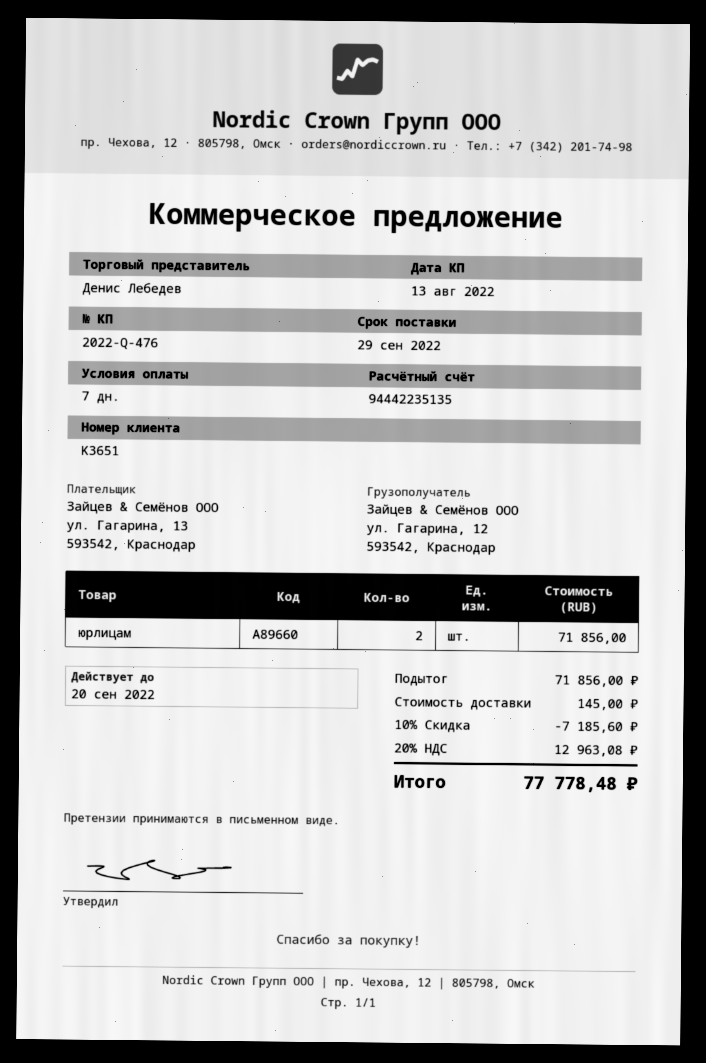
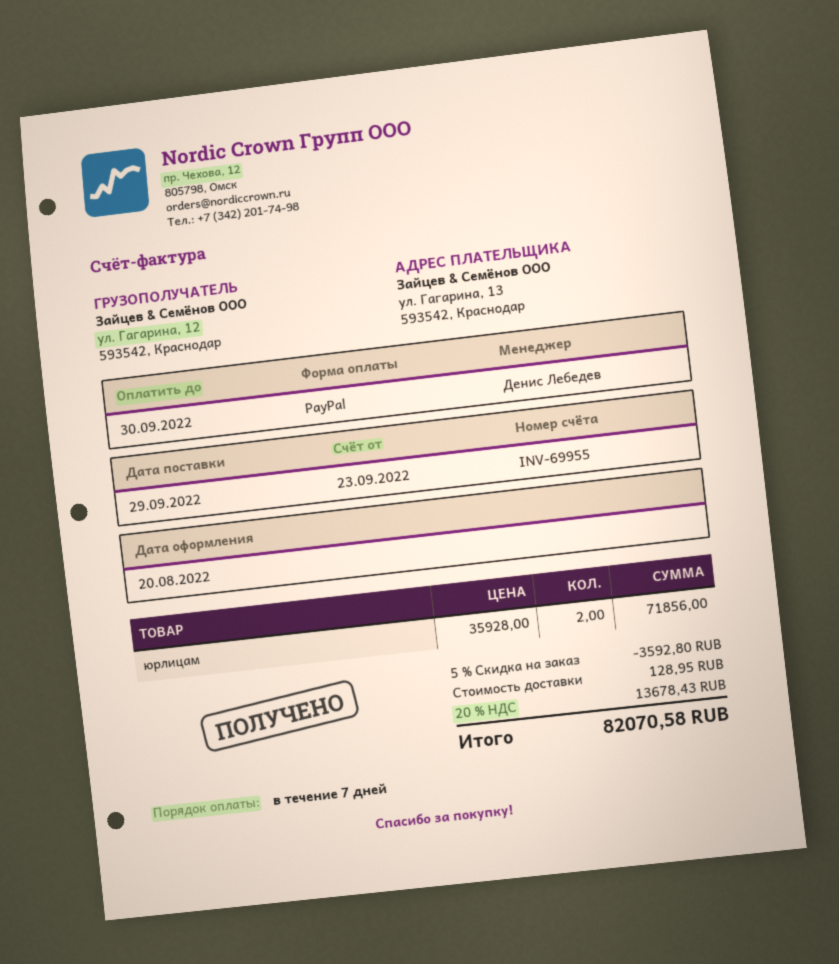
discount: 10% = 7185.60 -> 5% = 3592.80
shipping: 145.00 -> 128.95
tax: 20% = 12963.08 -> 20% = 13678.43
total: 77778.48 -> 82070.58

